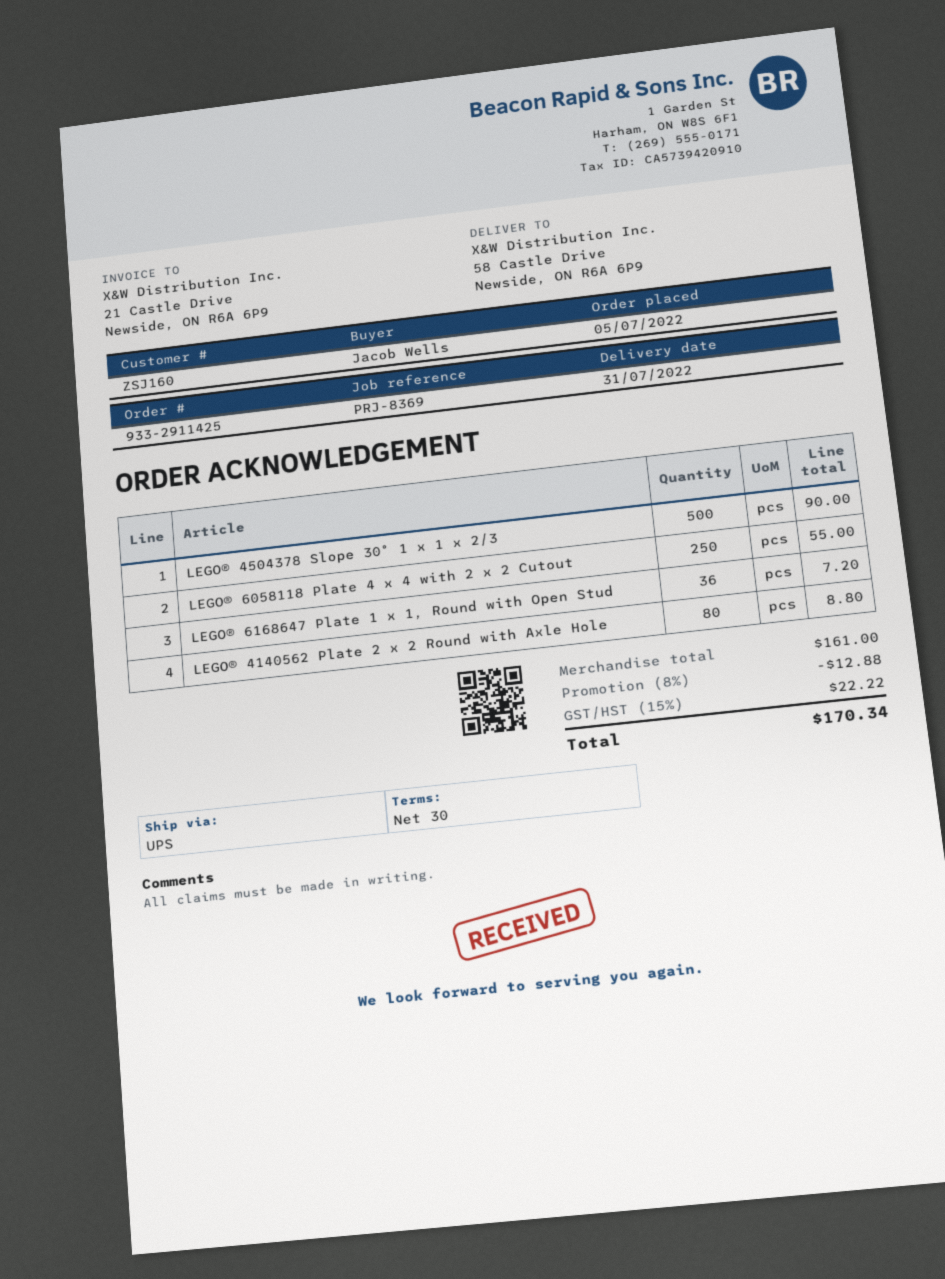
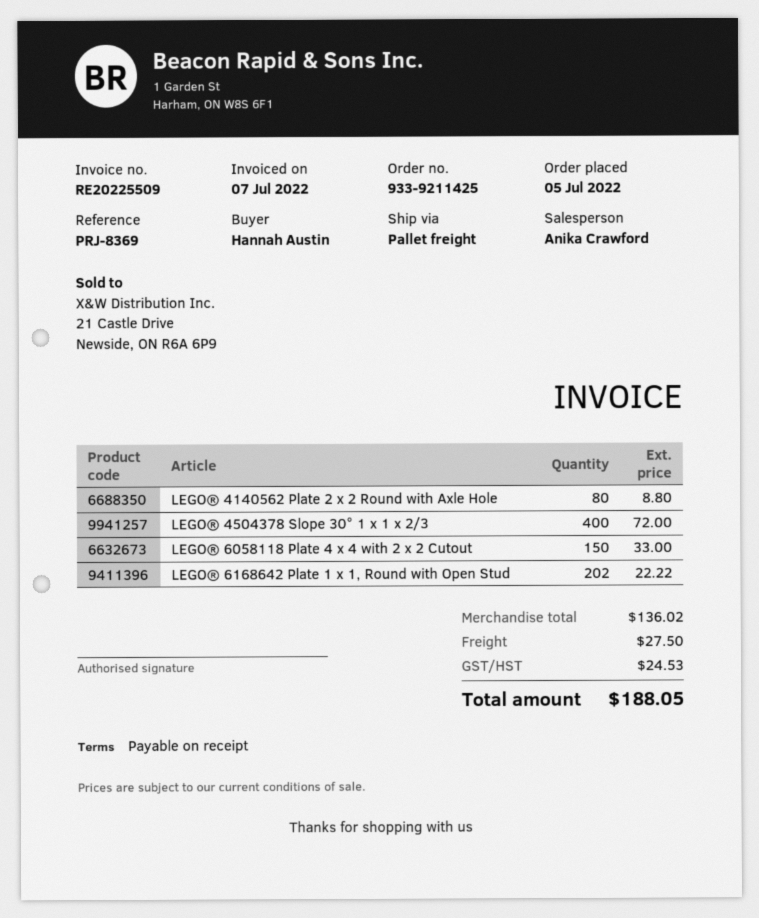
order number: 933-2911425 -> 933-9211425
payment terms: 30 days -> on receipt
ordered by: Jacob Wells -> Hannah Austin
shipping method: UPS -> pallet freight
LEGO® 4504378 Slope 30° 1 x 1 x 2/3: 500 for 90.00 -> 400 for 72.00
LEGO® 6058118 Plate 4 x 4 with 2 x 2 Cutout: 250 for 55.00 -> 150 for 33.00
LEGO® 6168647 Plate 1 x 1, Round with Open Stud: 36 for 7.20 -> none
LEGO® 6168642 Plate 1 x 1, Round with Open Stud: none -> 202 for 22.22
subtotal: 161.00 -> 136.02
discount: 8% = 12.88 -> none
shipping: none -> 27.50
tax: 22.22 -> 24.53
total: 170.34 -> 188.05

